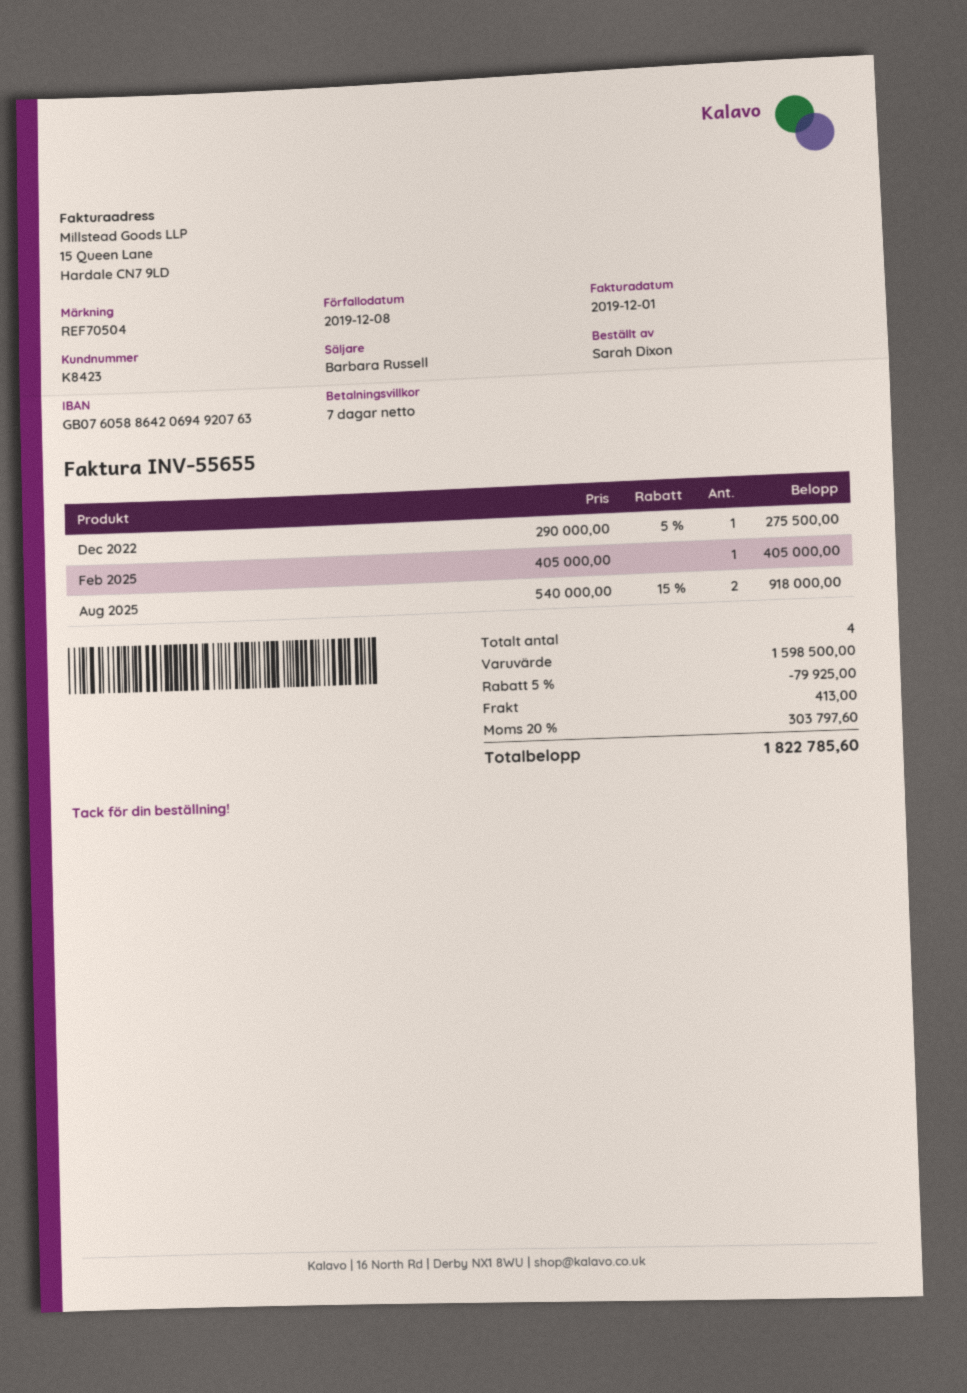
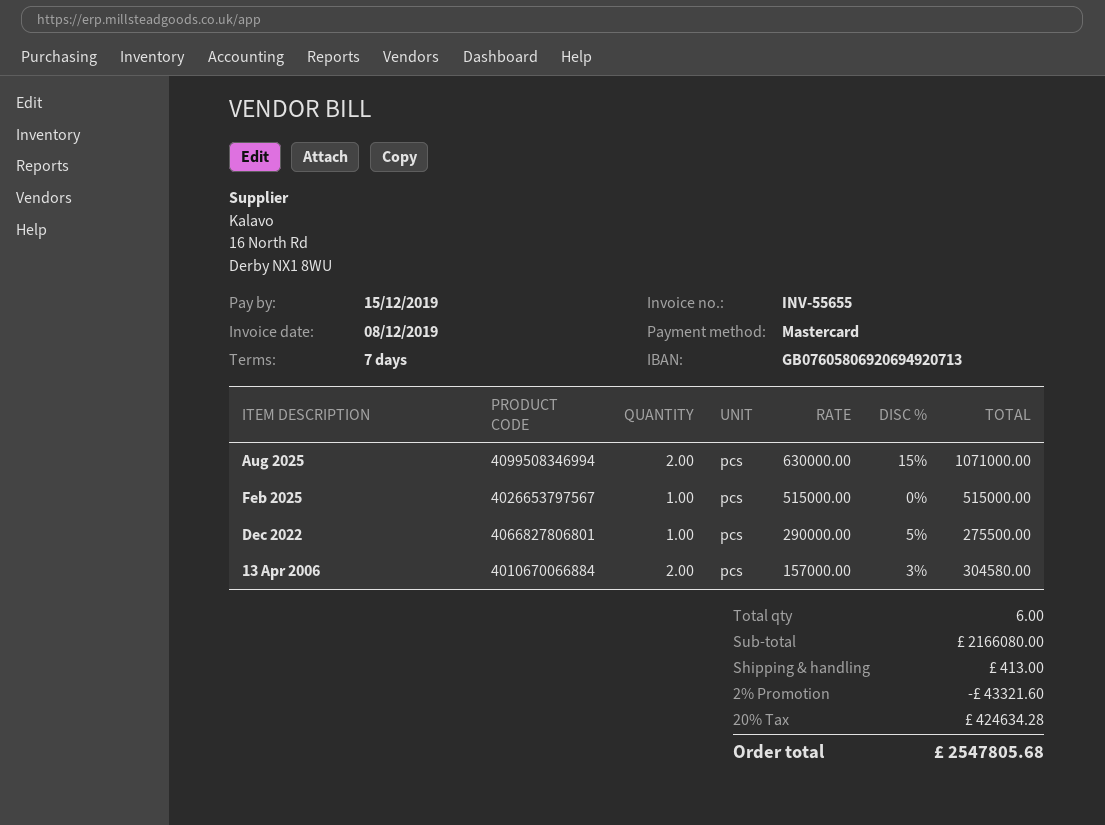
invoice date: 2019-12-01 -> 2019-12-08
due date: 2019-12-08 -> 2019-12-15
bank account: GB07605886420694920763 -> GB07605806920694920713
Feb 2025: 1 x 405000.00 = 405000.00 -> 1 x 515000.00 = 515000.00
Aug 2025: 2 x 540000.00 - 15% = 918000.00 -> 2 x 630000.00 - 15% = 1071000.00
13 Apr 2006: none -> 2 x 157000.00 - 3% = 304580.00
total quantity: 4 -> 6
subtotal: 1598500.00 -> 2166080.00
discount: 5% = 79925.00 -> 2% = 43321.60
tax: 20% = 303797.60 -> 20% = 424634.28
total: 1822785.60 -> 2547805.68

